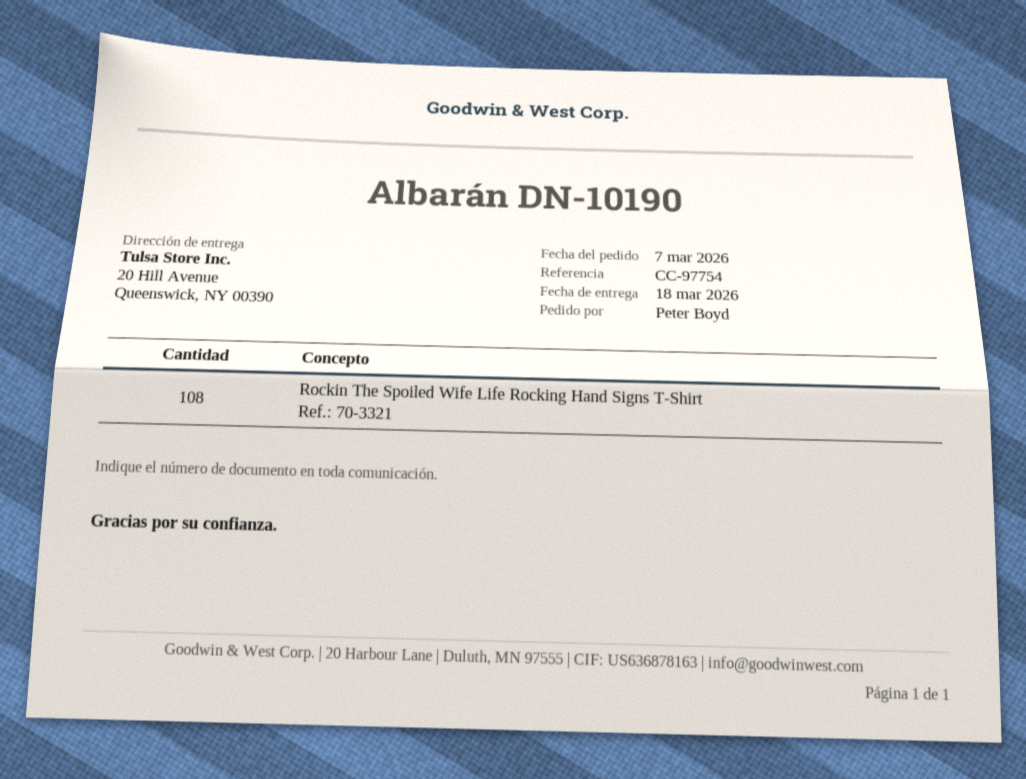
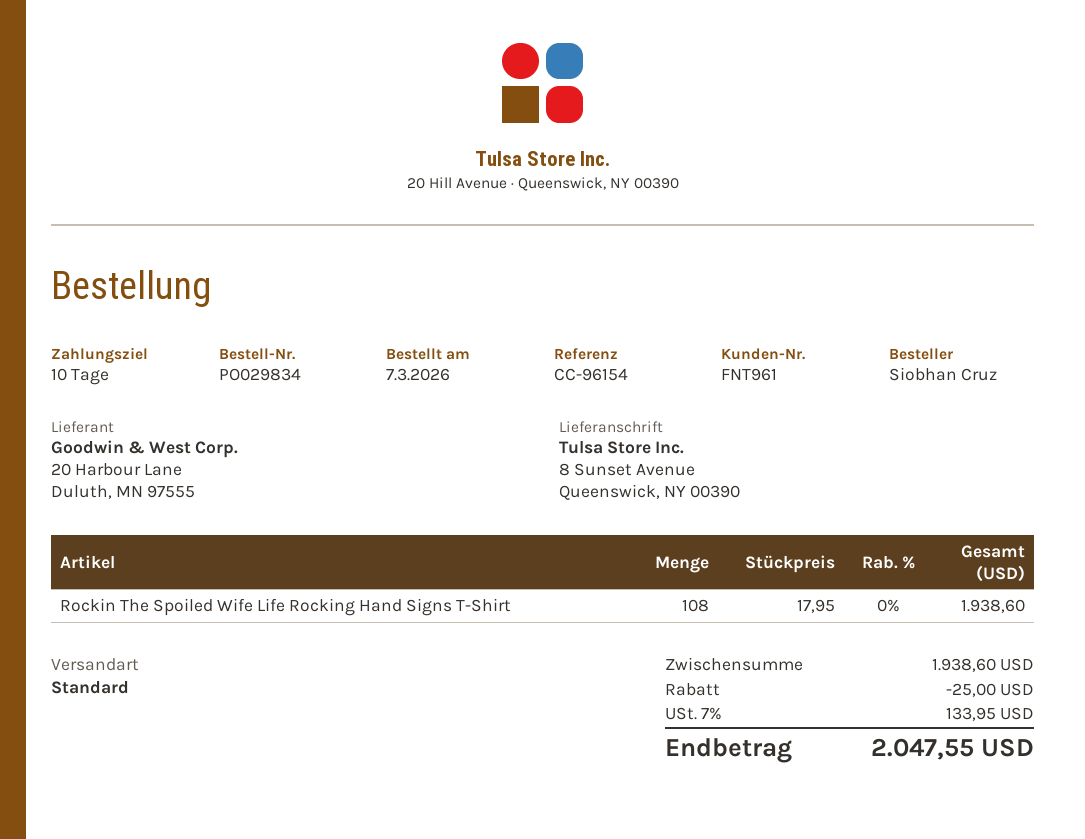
reference: CC-97754 -> CC-96154
ordered by: Peter Boyd -> Siobhan Cruz
ship to: 20 Hill Avenue, Queenswick, NY 00390 -> 8 Sunset Avenue, Queenswick, NY 00390

